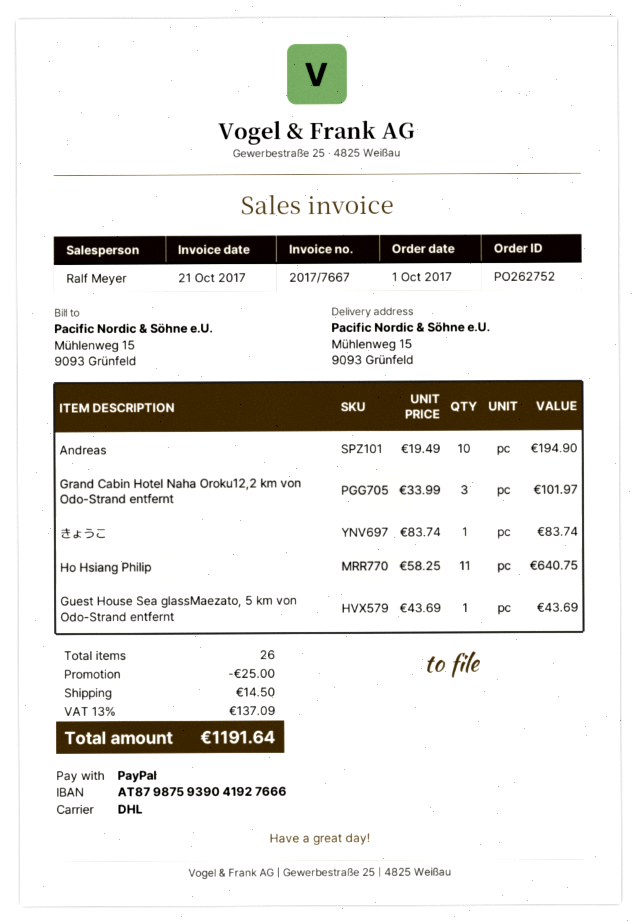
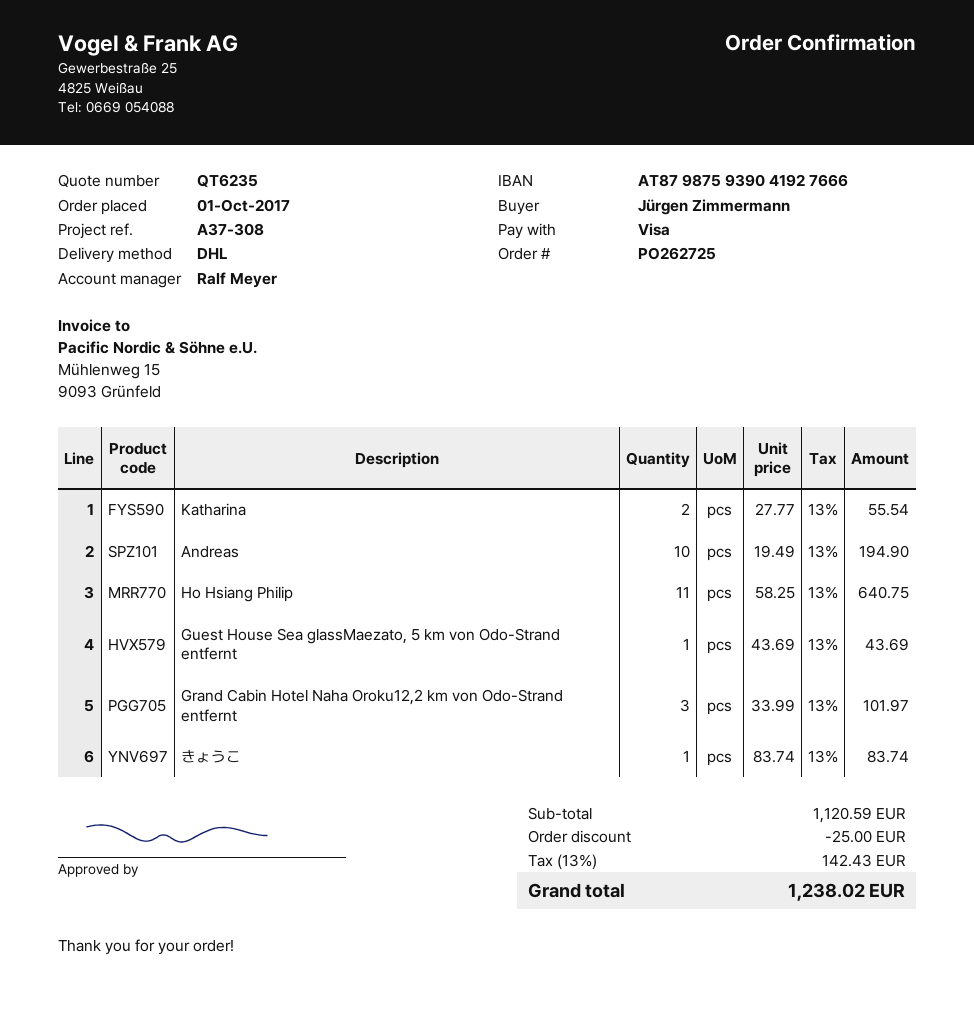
order number: PO262752 -> PO262725
payment method: PayPal -> Visa
Katharina: none -> 2 x 27.77 = 55.54
shipping: 14.50 -> none
tax: 13% = 137.09 -> 13% = 142.43
total: 1191.64 -> 1238.02

